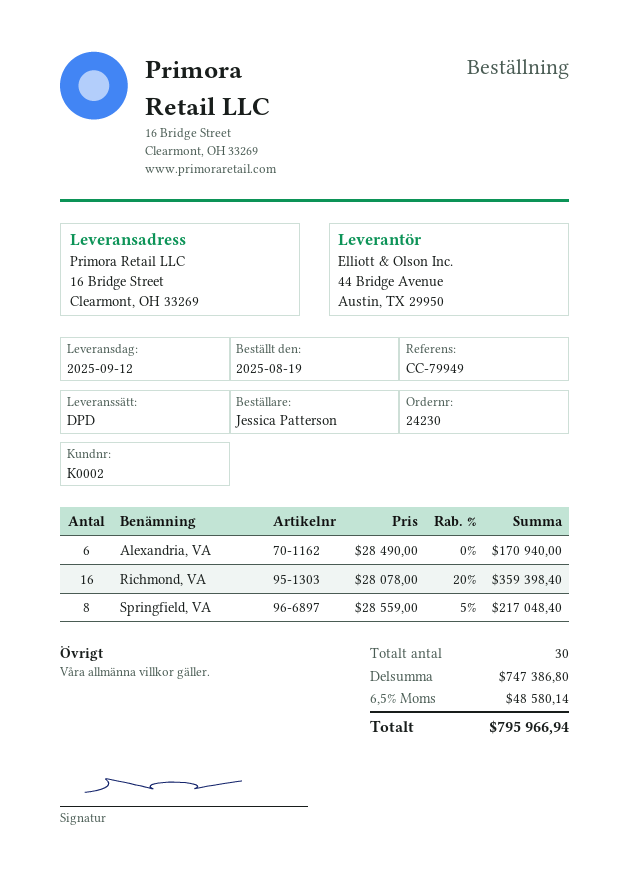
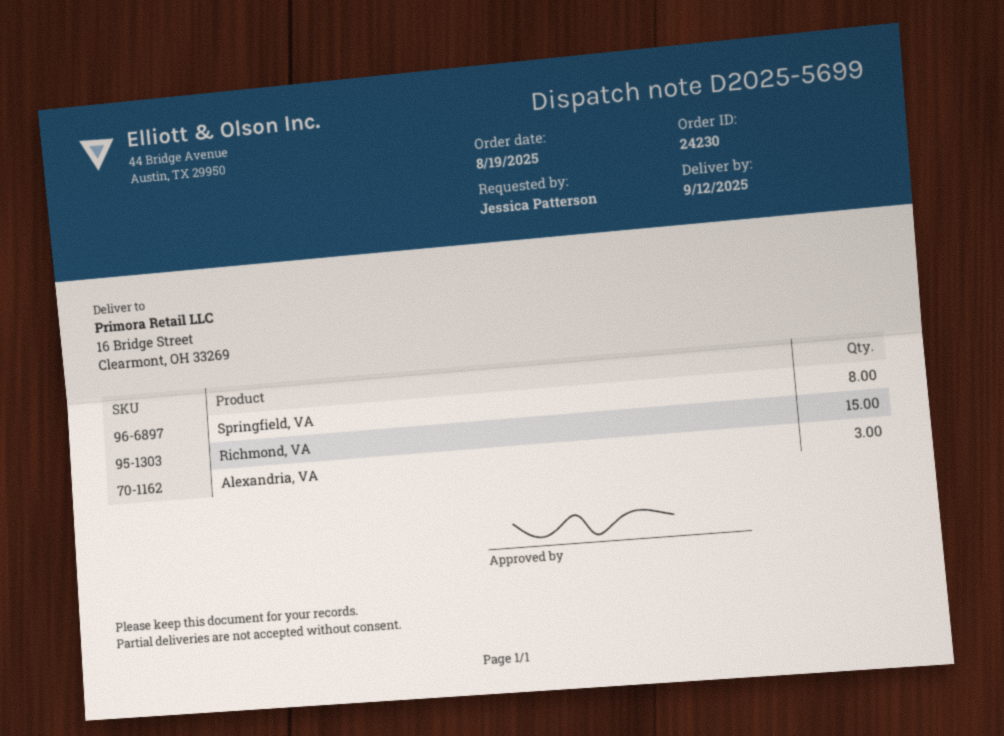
Alexandria, VA: 6 -> 3
Richmond, VA: 16 -> 15

